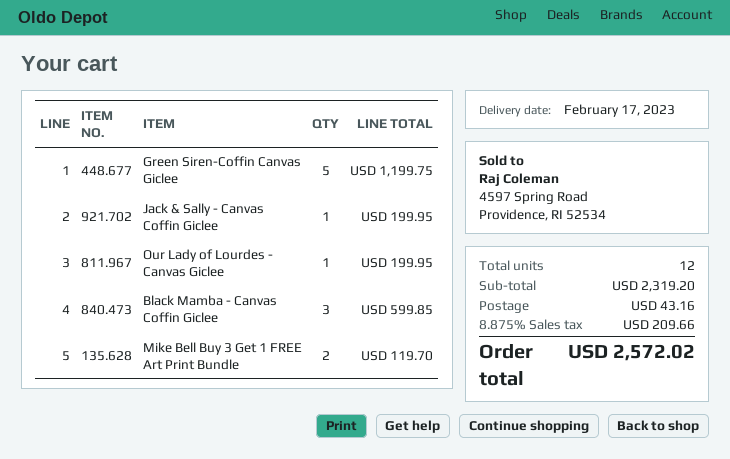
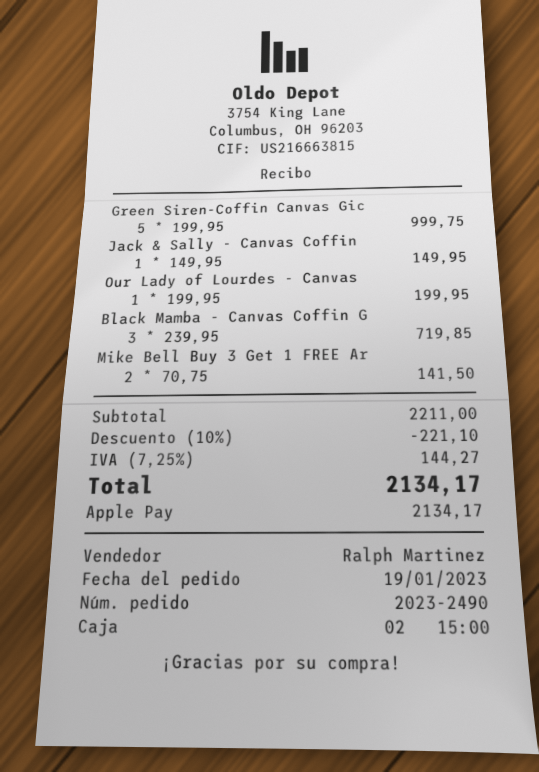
Green Siren-Coffin Canvas Giclee: 5 for 1199.75 -> 5 for 999.75
Jack & Sally - Canvas Coffin Giclee: 1 for 199.95 -> 1 for 149.95
Black Mamba - Canvas Coffin Giclee: 3 for 599.85 -> 3 for 719.85
Mike Bell Buy 3 Get 1 FREE Art Print Bundle: 2 for 119.70 -> 2 for 141.50
subtotal: 2319.20 -> 2211.00
discount: none -> 10% = 221.10
shipping: 43.16 -> none
tax: 8.875% = 209.66 -> 7.25% = 144.27
total: 2572.02 -> 2134.17

